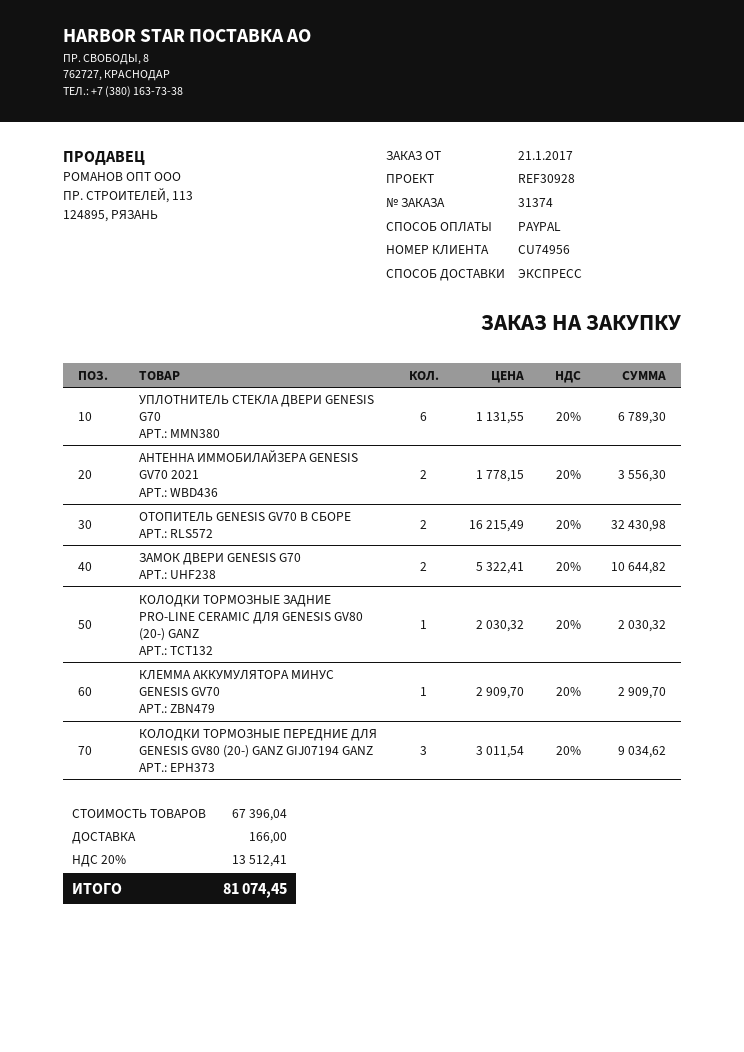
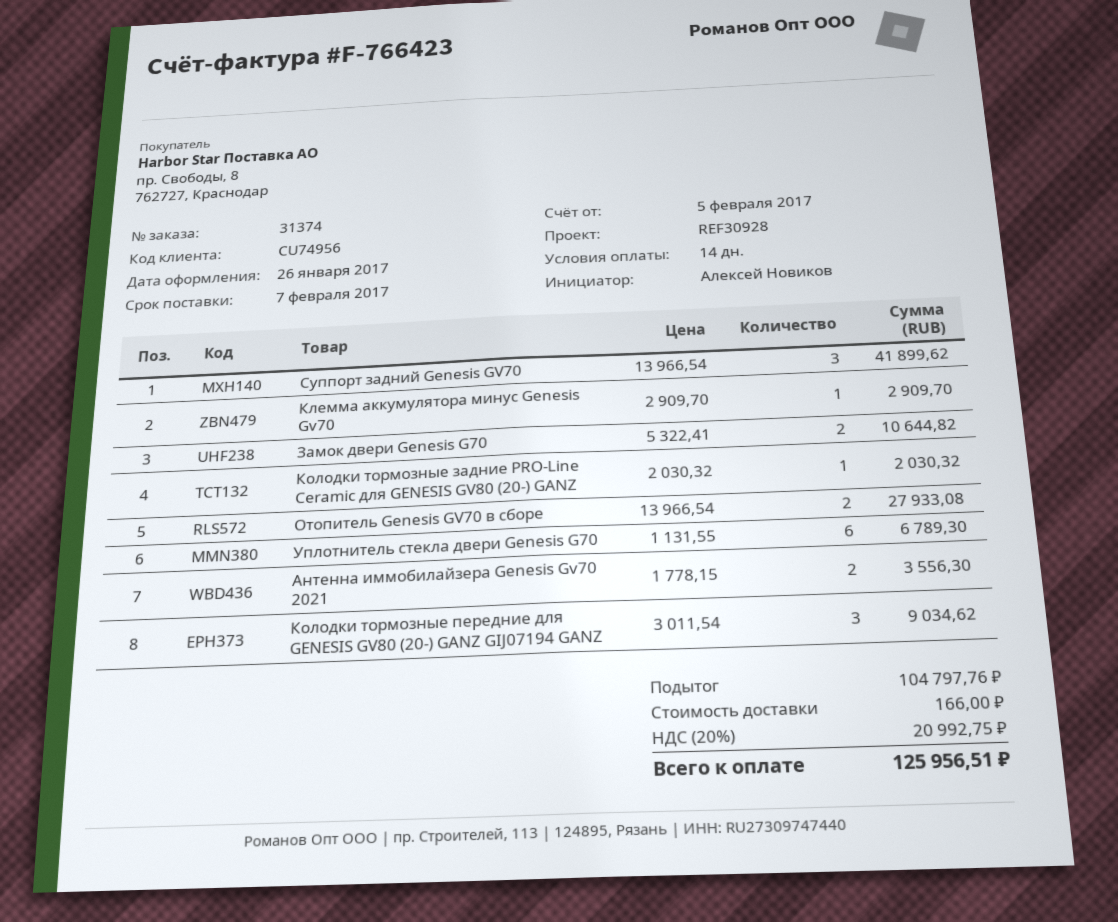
order date: 2017-01-21 -> 2017-01-26
ОТОПИТЕЛЬ GENESIS GV70 В СБОРЕ: 2 x 16215.49 = 32430.98 -> 2 x 13966.54 = 27933.08
Суппорт задний Genesis GV70: none -> 3 x 13966.54 = 41899.62
subtotal: 67396.04 -> 104797.76
tax: 20% = 13512.41 -> 20% = 20992.75
total: 81074.45 -> 125956.51

